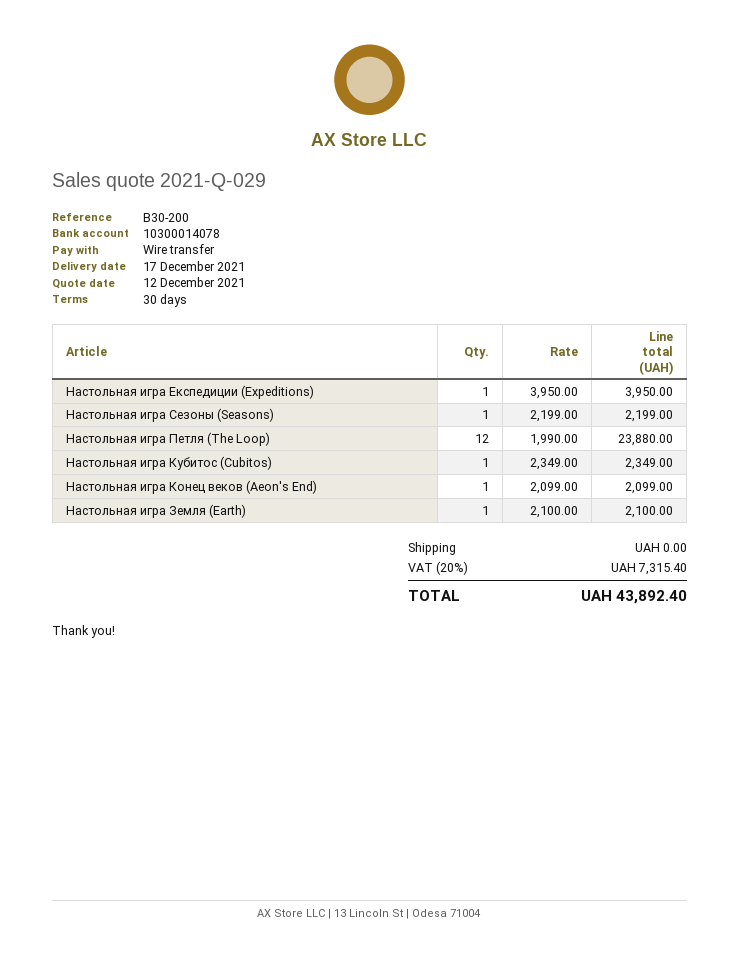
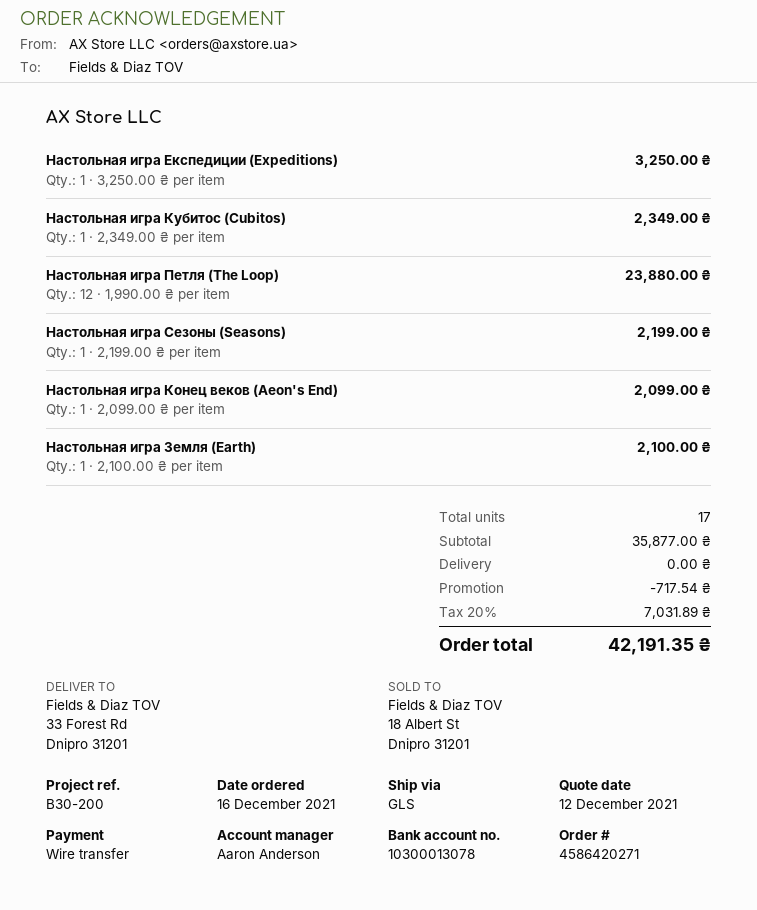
bank account: 10300014078 -> 10300013078
Настольная игра Експедиции (Expeditions): 1 x 3950.00 = 3950.00 -> 1 x 3250.00 = 3250.00
discount: none -> 717.54
tax: 20% = 7315.40 -> 20% = 7031.89
total: 43892.40 -> 42191.35

